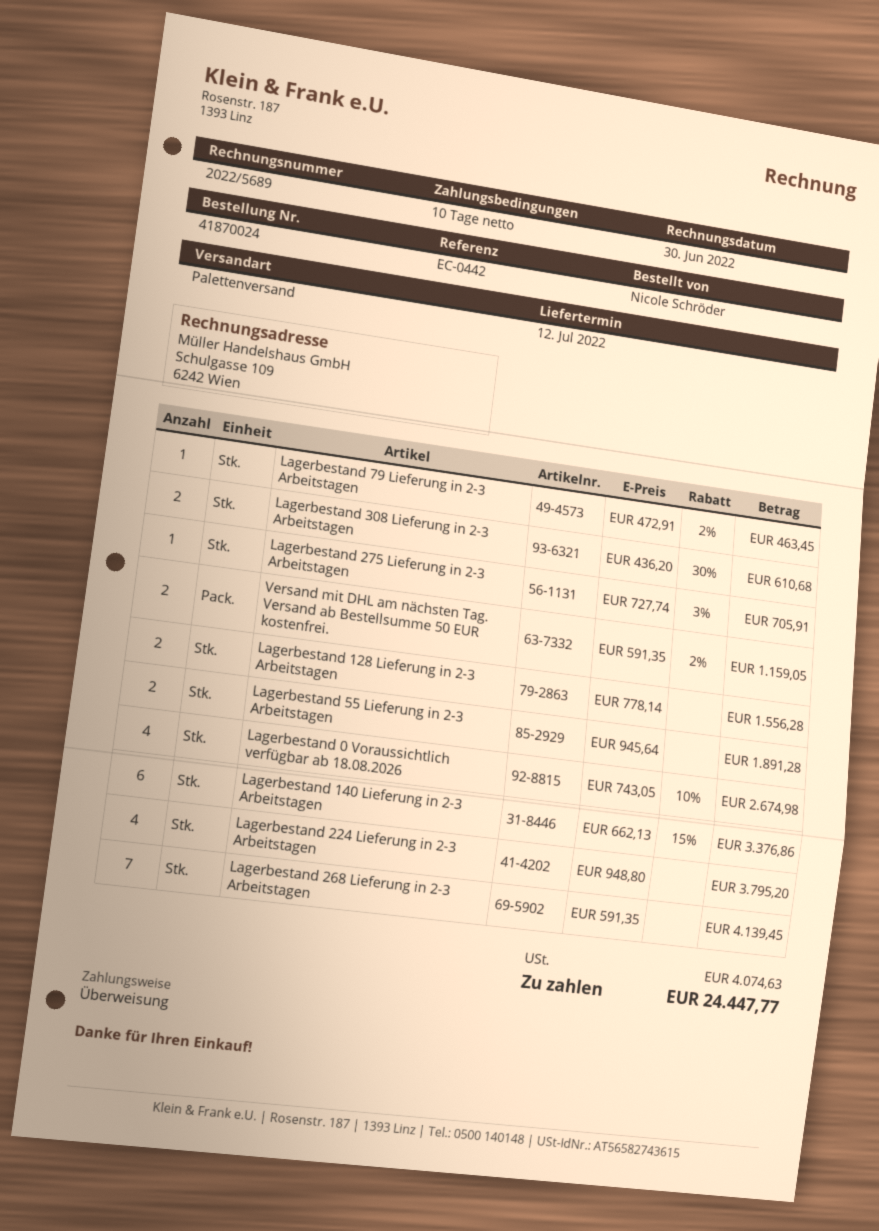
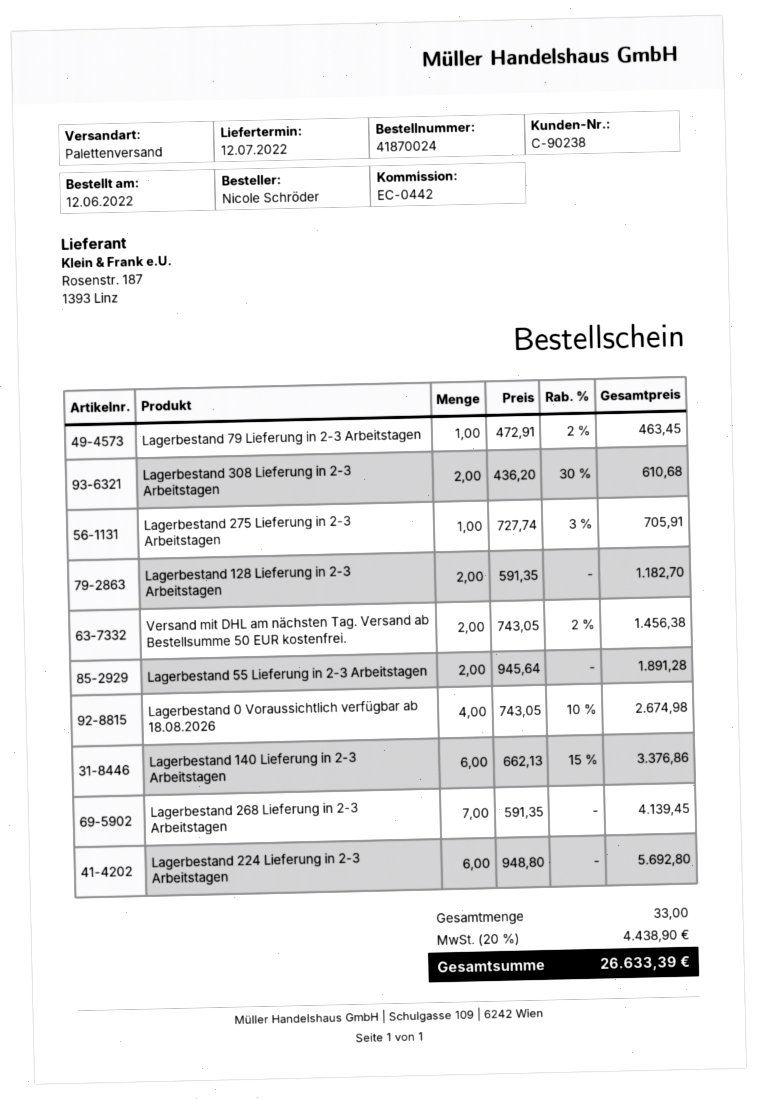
Versand mit DHL am nächsten Tag. Versand ab Bestellsumme 50 EUR kostenfrei.: 2 x 591.35 - 2% = 1159.05 -> 2 x 743.05 - 2% = 1456.38
Lagerbestand 128 Lieferung in 2-3 Arbeitstagen: 2 x 778.14 = 1556.28 -> 2 x 591.35 = 1182.70
Lagerbestand 224 Lieferung in 2-3 Arbeitstagen: 4 x 948.80 = 3795.20 -> 6 x 948.80 = 5692.80
tax: 4074.63 -> 4438.90
total: 24447.77 -> 26633.39

